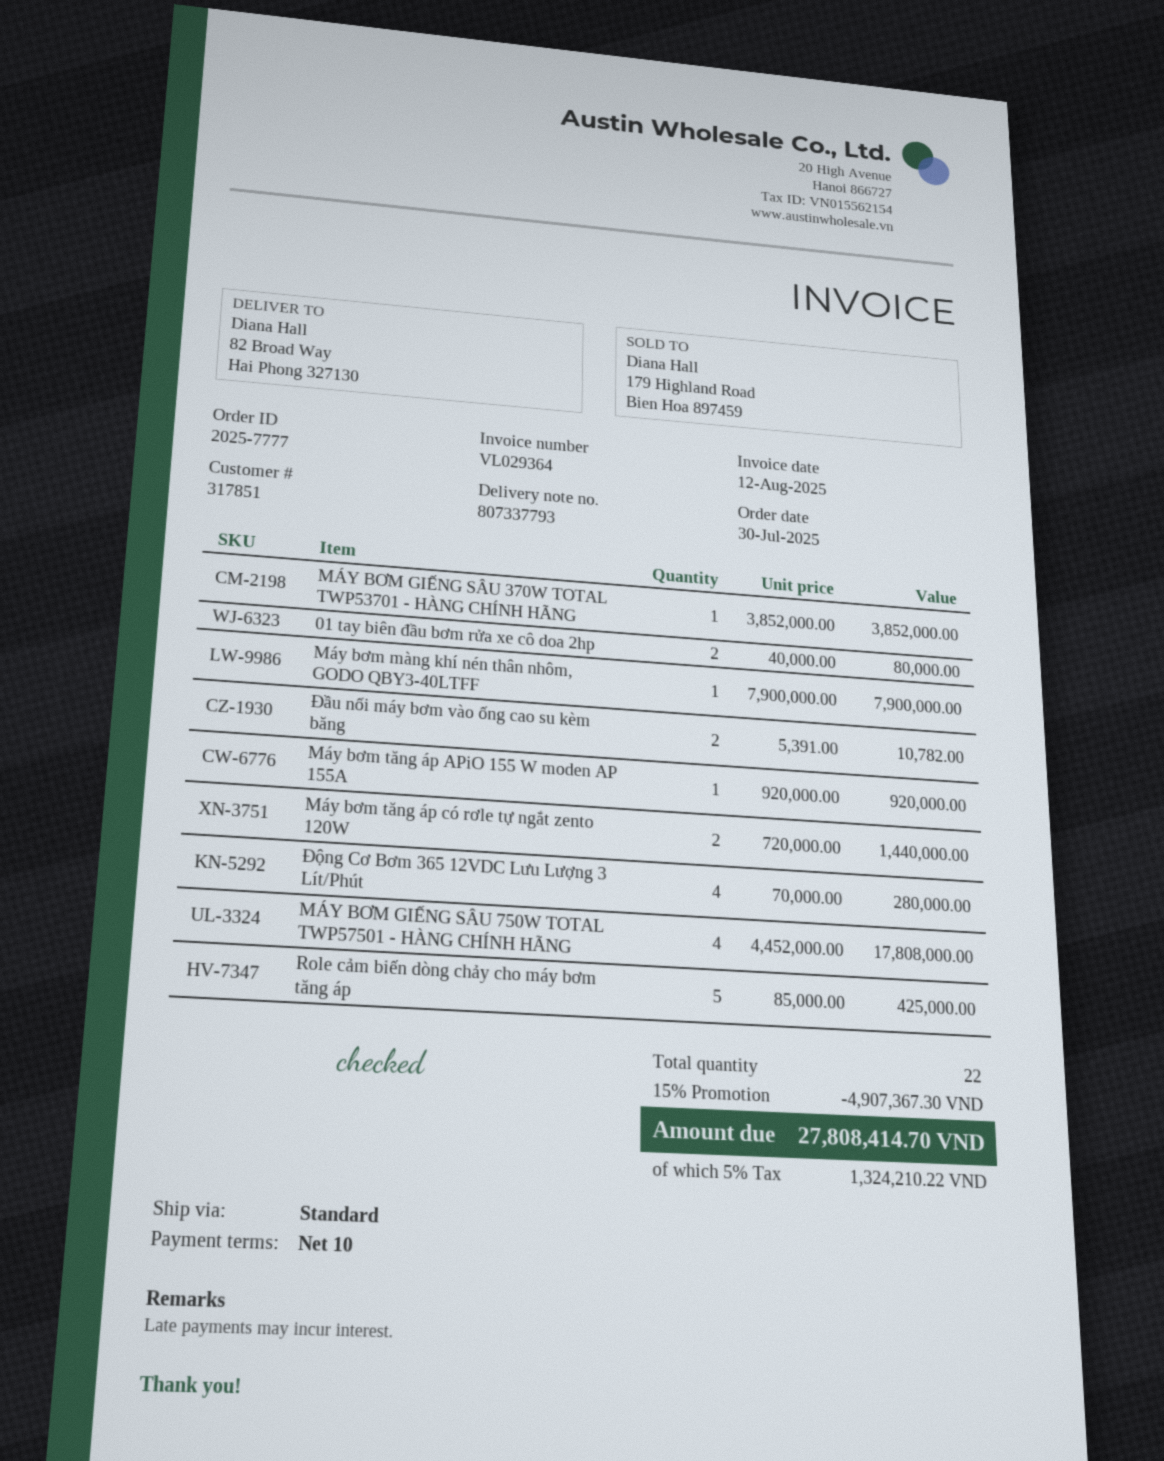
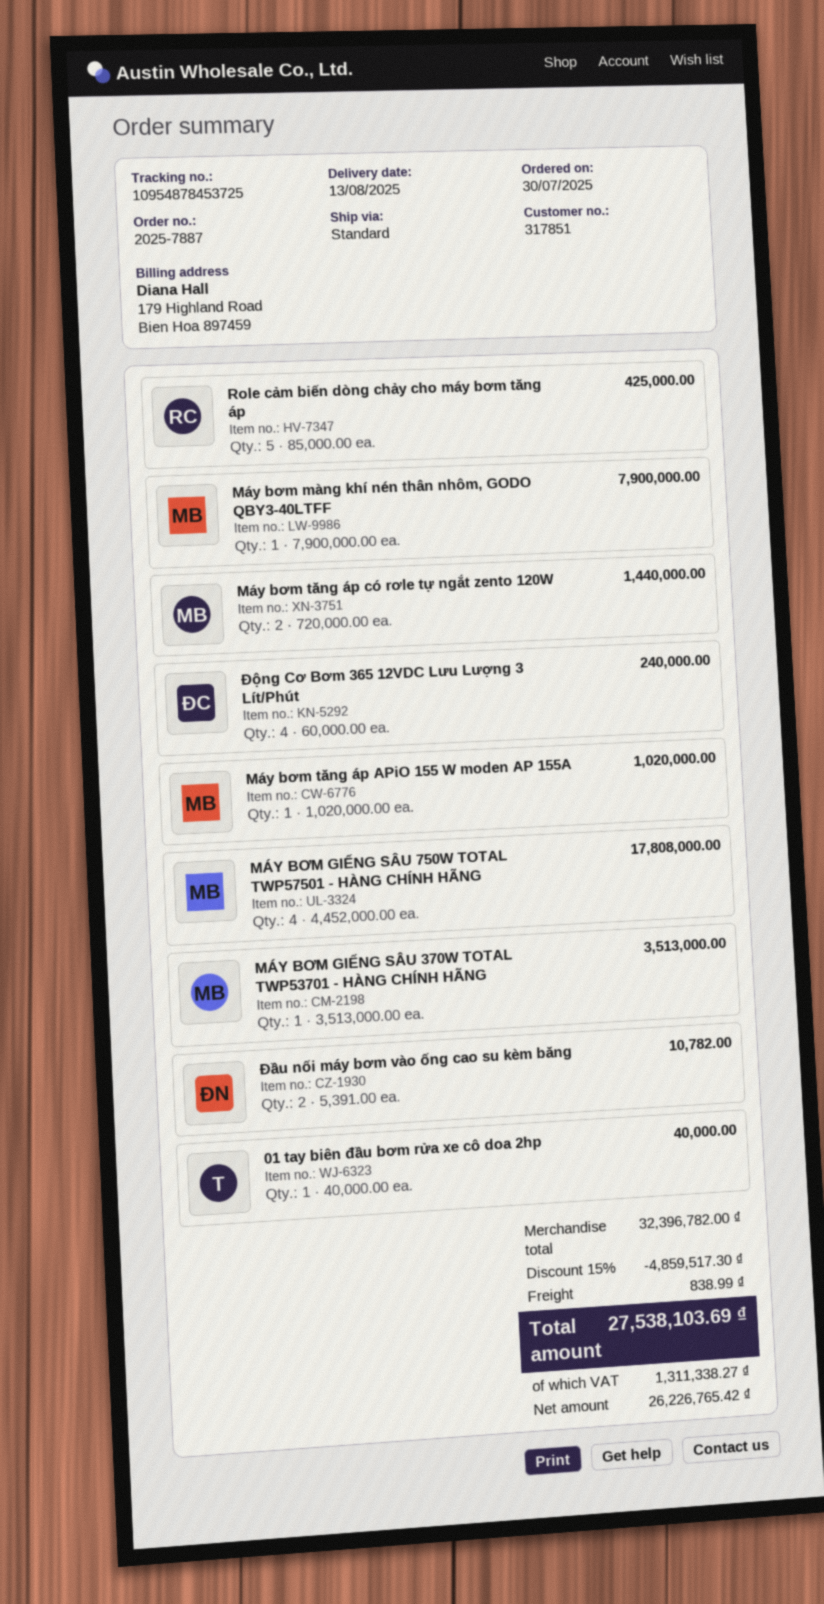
order number: 2025-7777 -> 2025-7887
MÁY BƠM GIẾNG SÂU 370W TOTAL TWP53701 - HÀNG CHÍNH HÃNG: 1 x 3852000.00 = 3852000.00 -> 1 x 3513000.00 = 3513000.00
01 tay biên đầu bơm rửa xe cô doa 2hp: 2 x 40000.00 = 80000.00 -> 1 x 40000.00 = 40000.00
Máy bơm tăng áp APiO 155 W moden AP 155A: 1 x 920000.00 = 920000.00 -> 1 x 1020000.00 = 1020000.00
Động Cơ Bơm 365 12VDC Lưu Lượng 3 Lít/Phút: 4 x 70000.00 = 280000.00 -> 4 x 60000.00 = 240000.00
discount: 15% = 4907367.30 -> 15% = 4859517.30
shipping: none -> 838.99
tax: 1324210.22 -> 1311338.27
total: 27808414.70 -> 27538103.69

